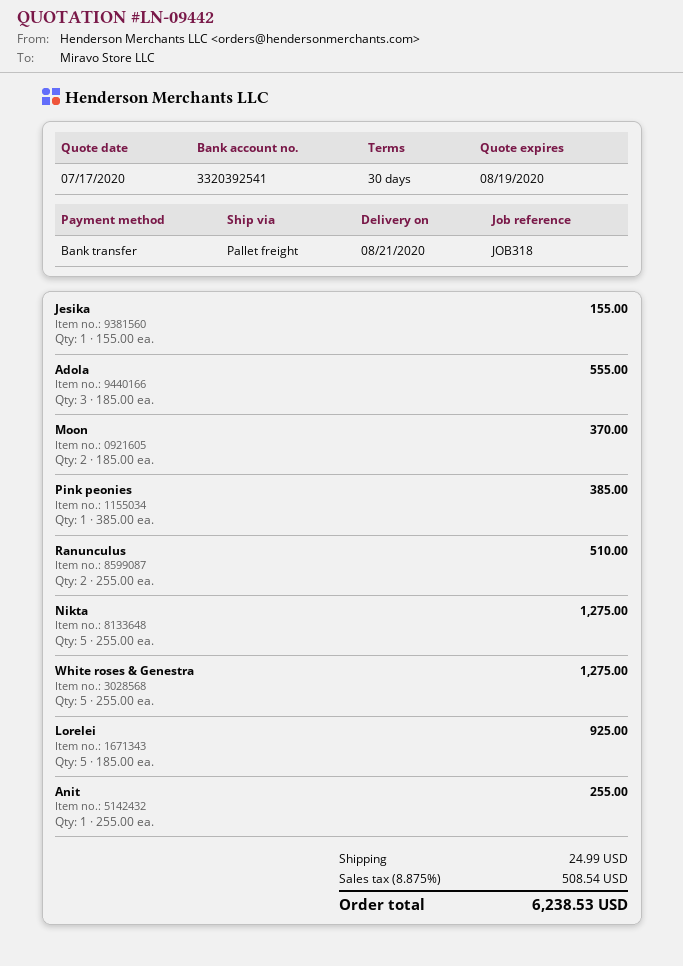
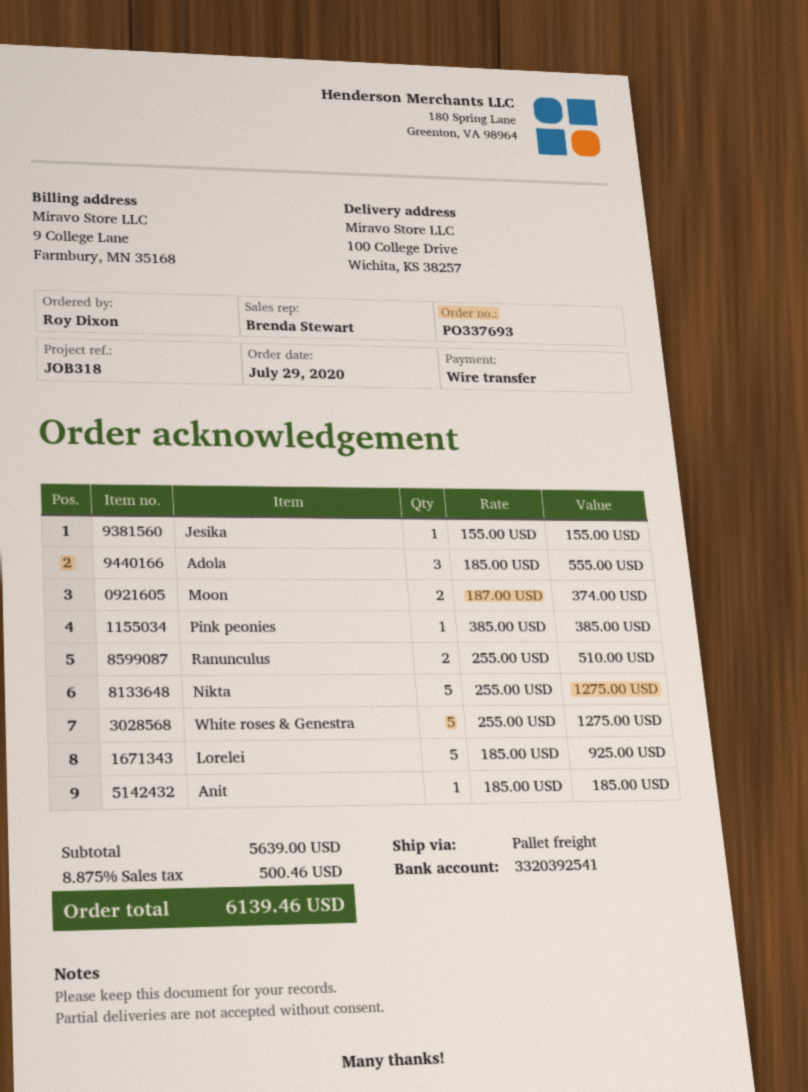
Moon: 2 x 185.00 = 370.00 -> 2 x 187.00 = 374.00
Anit: 1 x 255.00 = 255.00 -> 1 x 185.00 = 185.00
shipping: 24.99 -> none
tax: 8.875% = 508.54 -> 8.875% = 500.46
total: 6238.53 -> 6139.46

